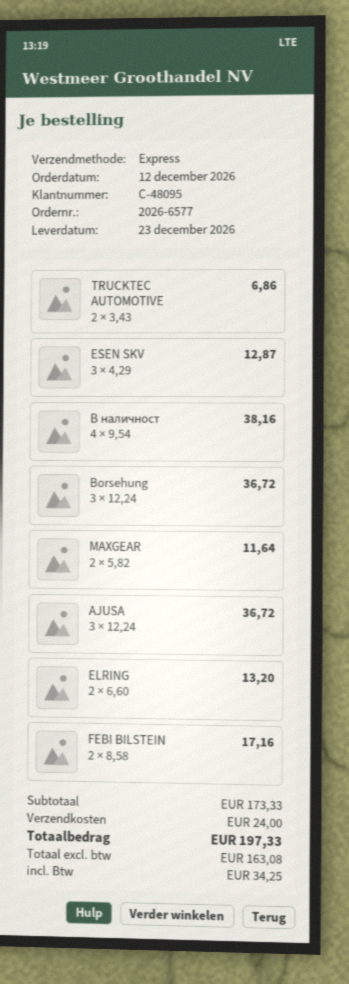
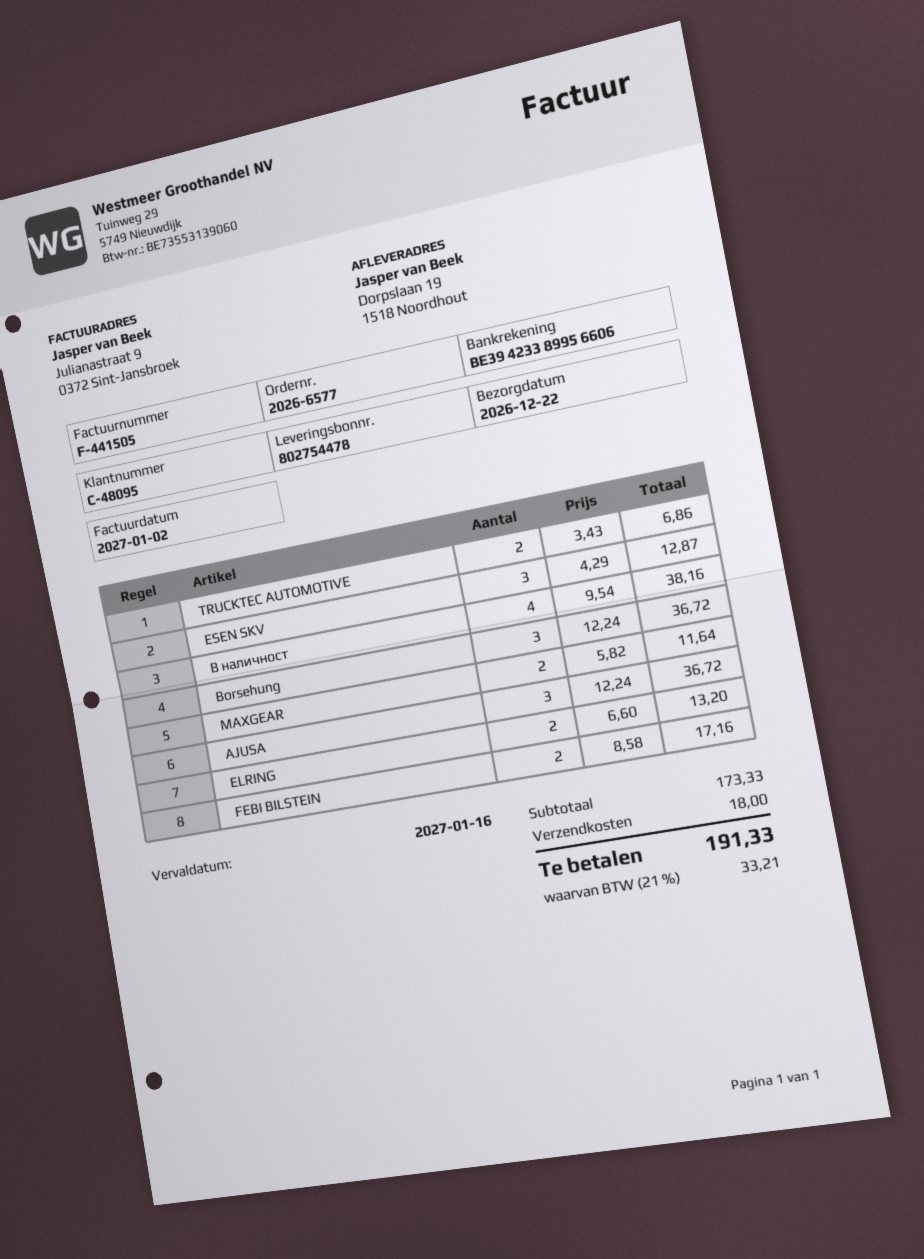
delivery date: 2026-12-23 -> 2026-12-22
shipping: 24.00 -> 18.00
tax: 34.25 -> 33.21
total: 197.33 -> 191.33

